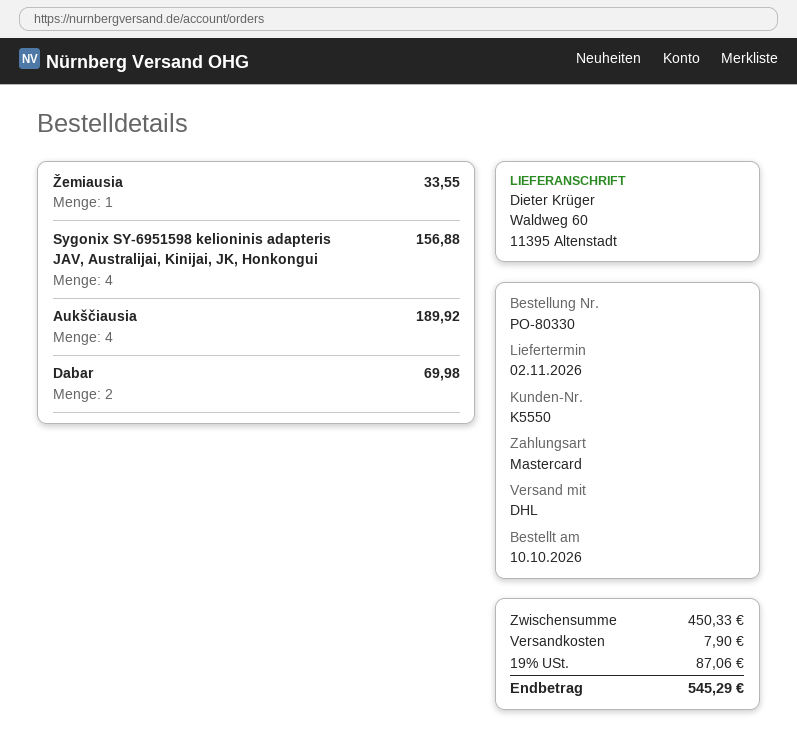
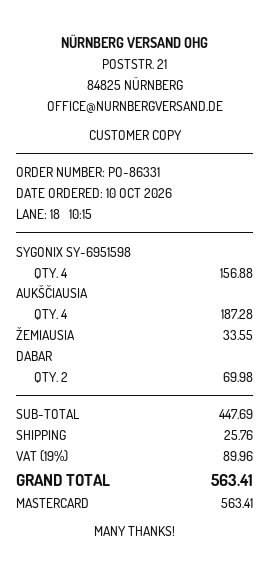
order number: PO-80330 -> PO-86331
Aukščiausia: 4 for 189.92 -> 4 for 187.28
subtotal: 450.33 -> 447.69
shipping: 7.90 -> 25.76
tax: 19% = 87.06 -> 19% = 89.96
total: 545.29 -> 563.41

